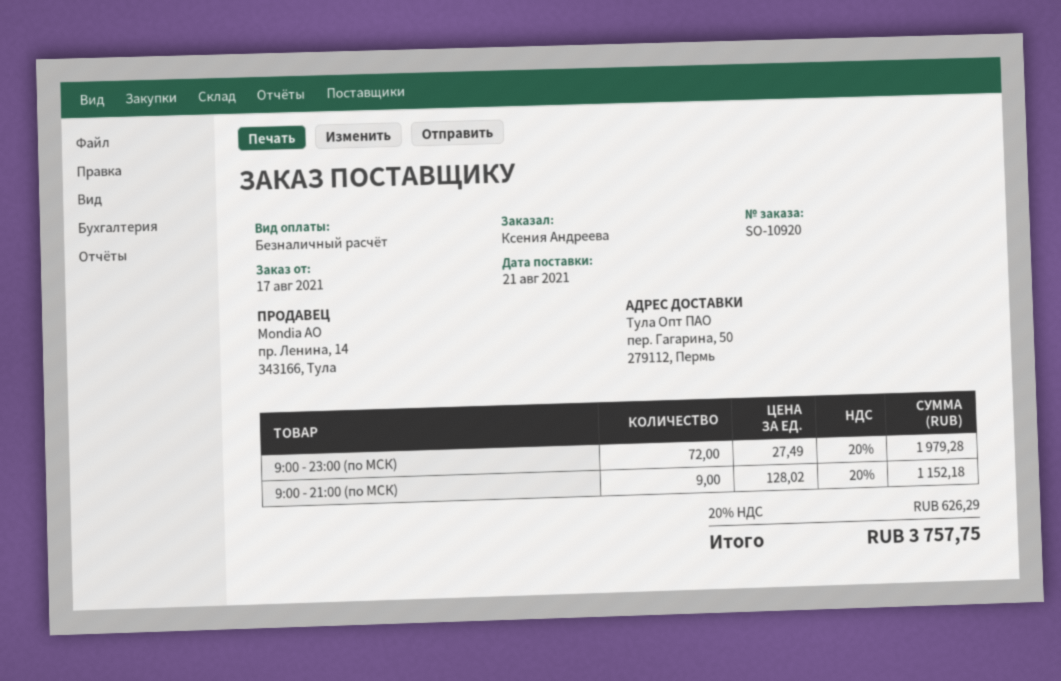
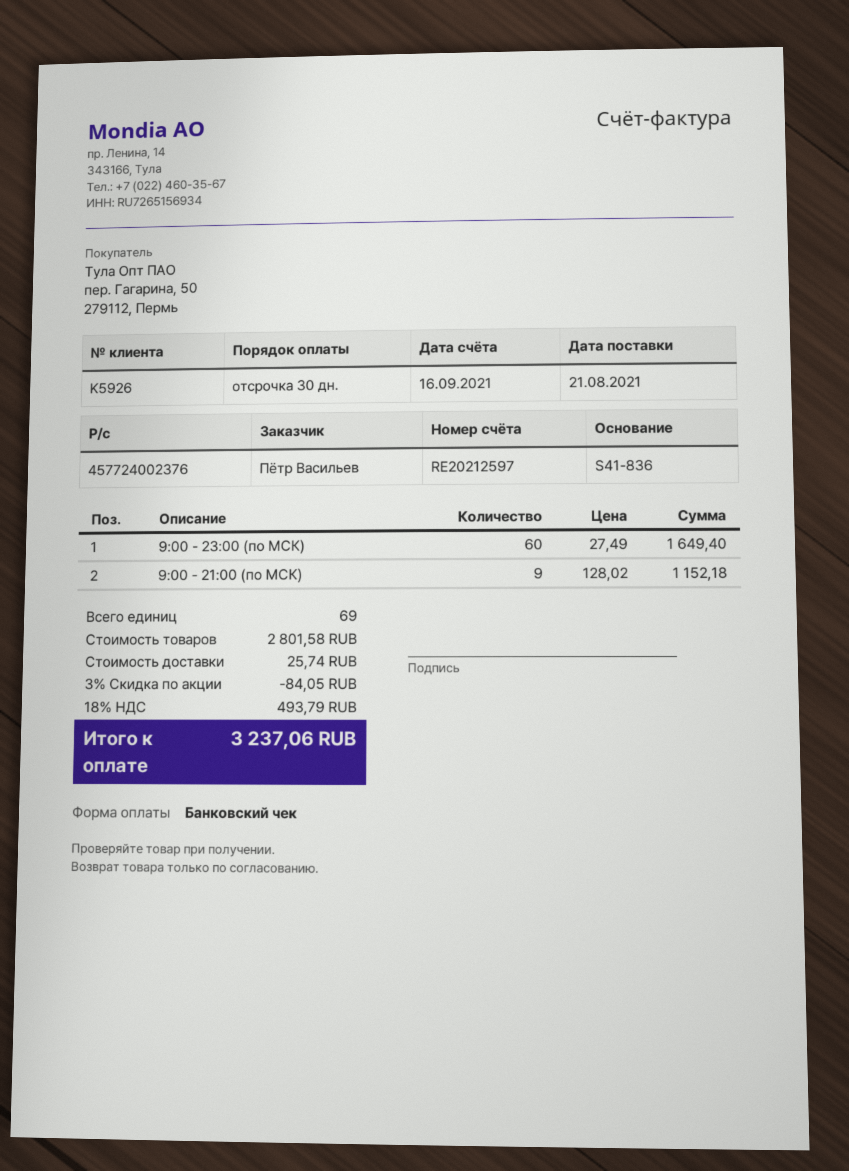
ordered by: Ксения Андреева -> Пётр Васильев
payment method: bank transfer -> cheque
9:00 - 23:00 (по МСК): 72 x 27.49 = 1979.28 -> 60 x 27.49 = 1649.40
discount: none -> 3% = 84.05
shipping: none -> 25.74
tax: 20% = 626.29 -> 18% = 493.79
total: 3757.75 -> 3237.06

